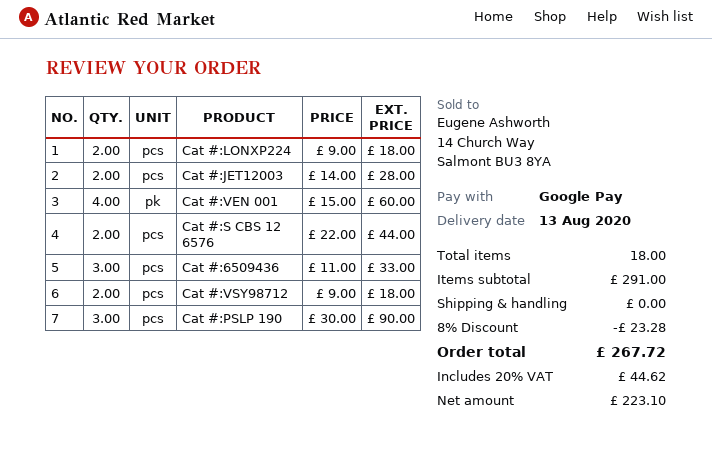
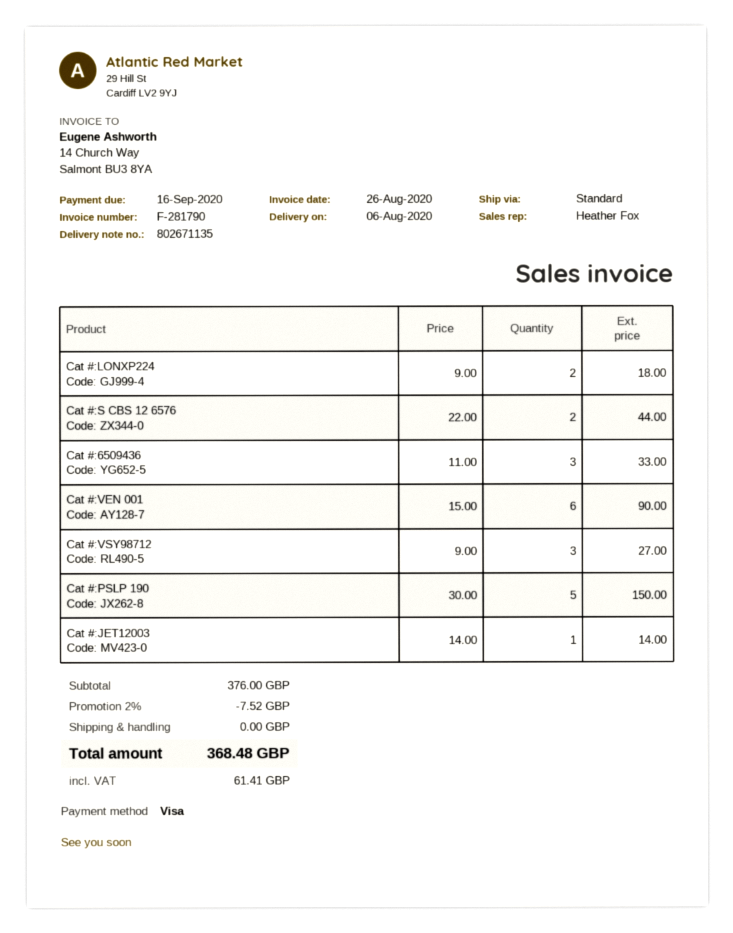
delivery date: 2020-08-13 -> 2020-08-06
payment method: Google Pay -> Visa
Cat #:JET12003: 2 x 14.00 = 28.00 -> 1 x 14.00 = 14.00
Cat #:VEN 001: 4 x 15.00 = 60.00 -> 6 x 15.00 = 90.00
Cat #:VSY98712: 2 x 9.00 = 18.00 -> 3 x 9.00 = 27.00
Cat #:PSLP 190: 3 x 30.00 = 90.00 -> 5 x 30.00 = 150.00
subtotal: 291.00 -> 376.00
discount: 8% = 23.28 -> 2% = 7.52
tax: 44.62 -> 61.41
total: 267.72 -> 368.48

